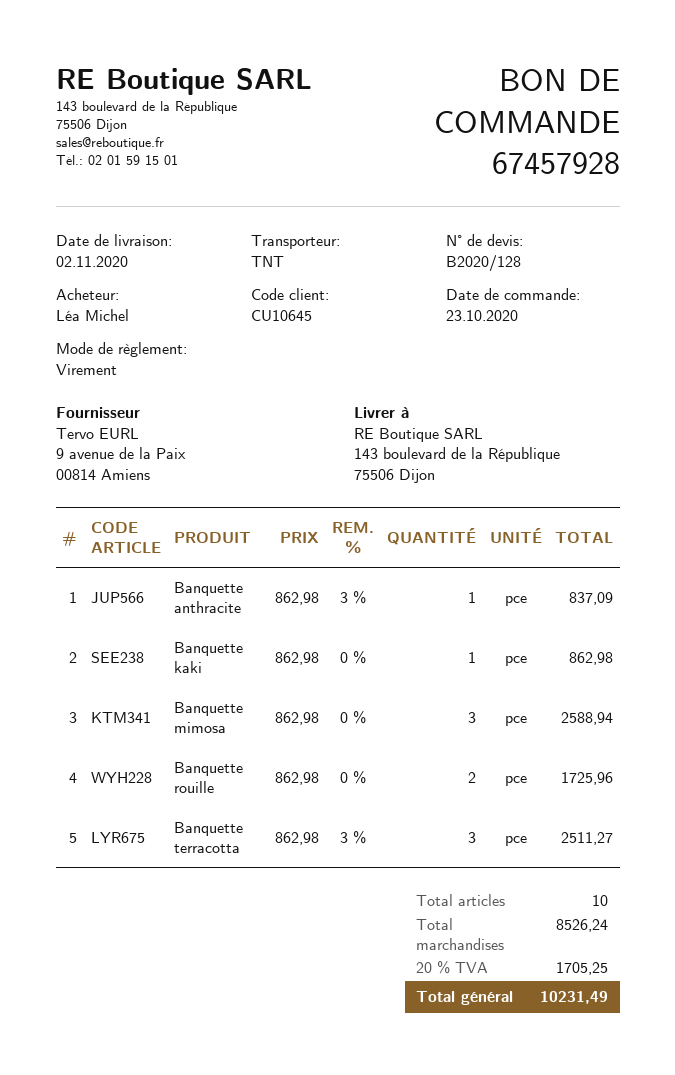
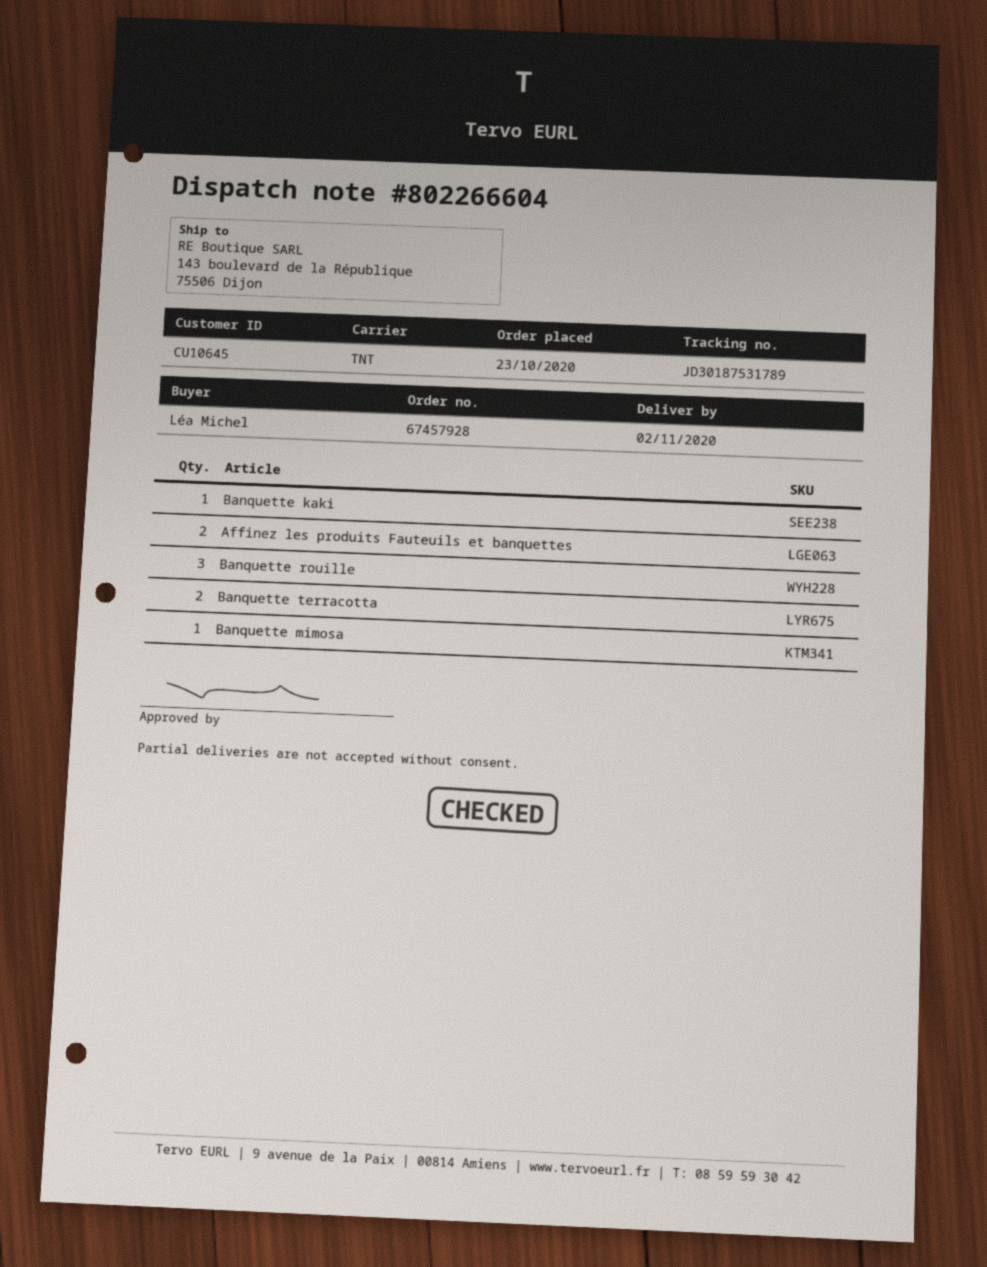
Banquette anthracite: 1 -> none
Banquette mimosa: 3 -> 1
Banquette rouille: 2 -> 3
Banquette terracotta: 3 -> 2
Affinez les produits Fauteuils et banquettes: none -> 2

